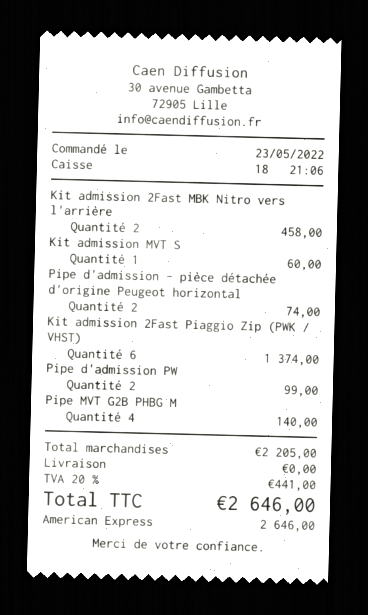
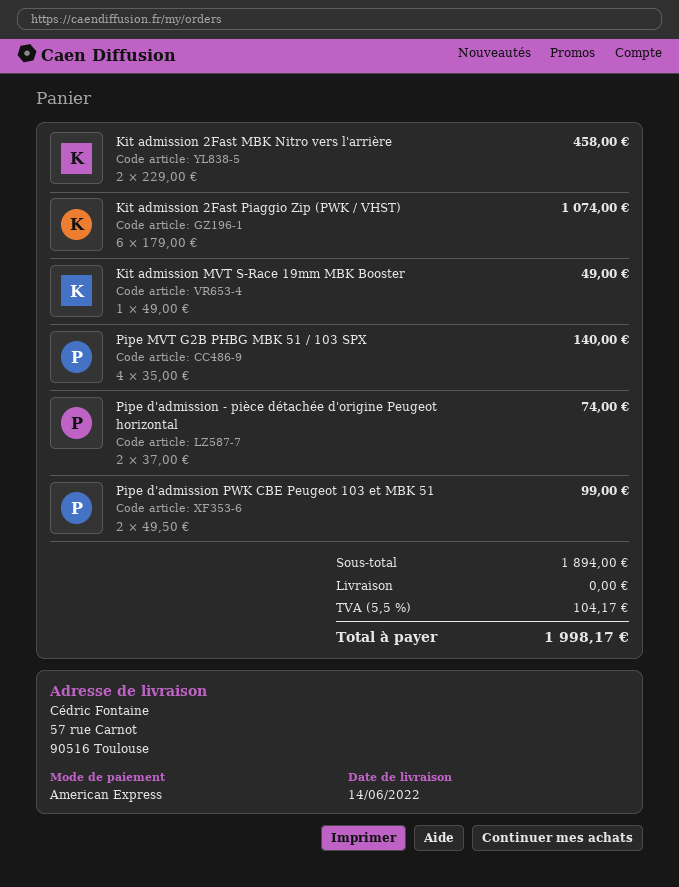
Kit admission MVT S: 1 for 60.00 -> 1 for 49.00
Kit admission 2Fast Piaggio Zip (PWK / VHST): 6 for 1374.00 -> 6 for 1074.00
subtotal: 2205.00 -> 1894.00
tax: 20% = 441.00 -> 5.5% = 104.17
total: 2646.00 -> 1998.17

